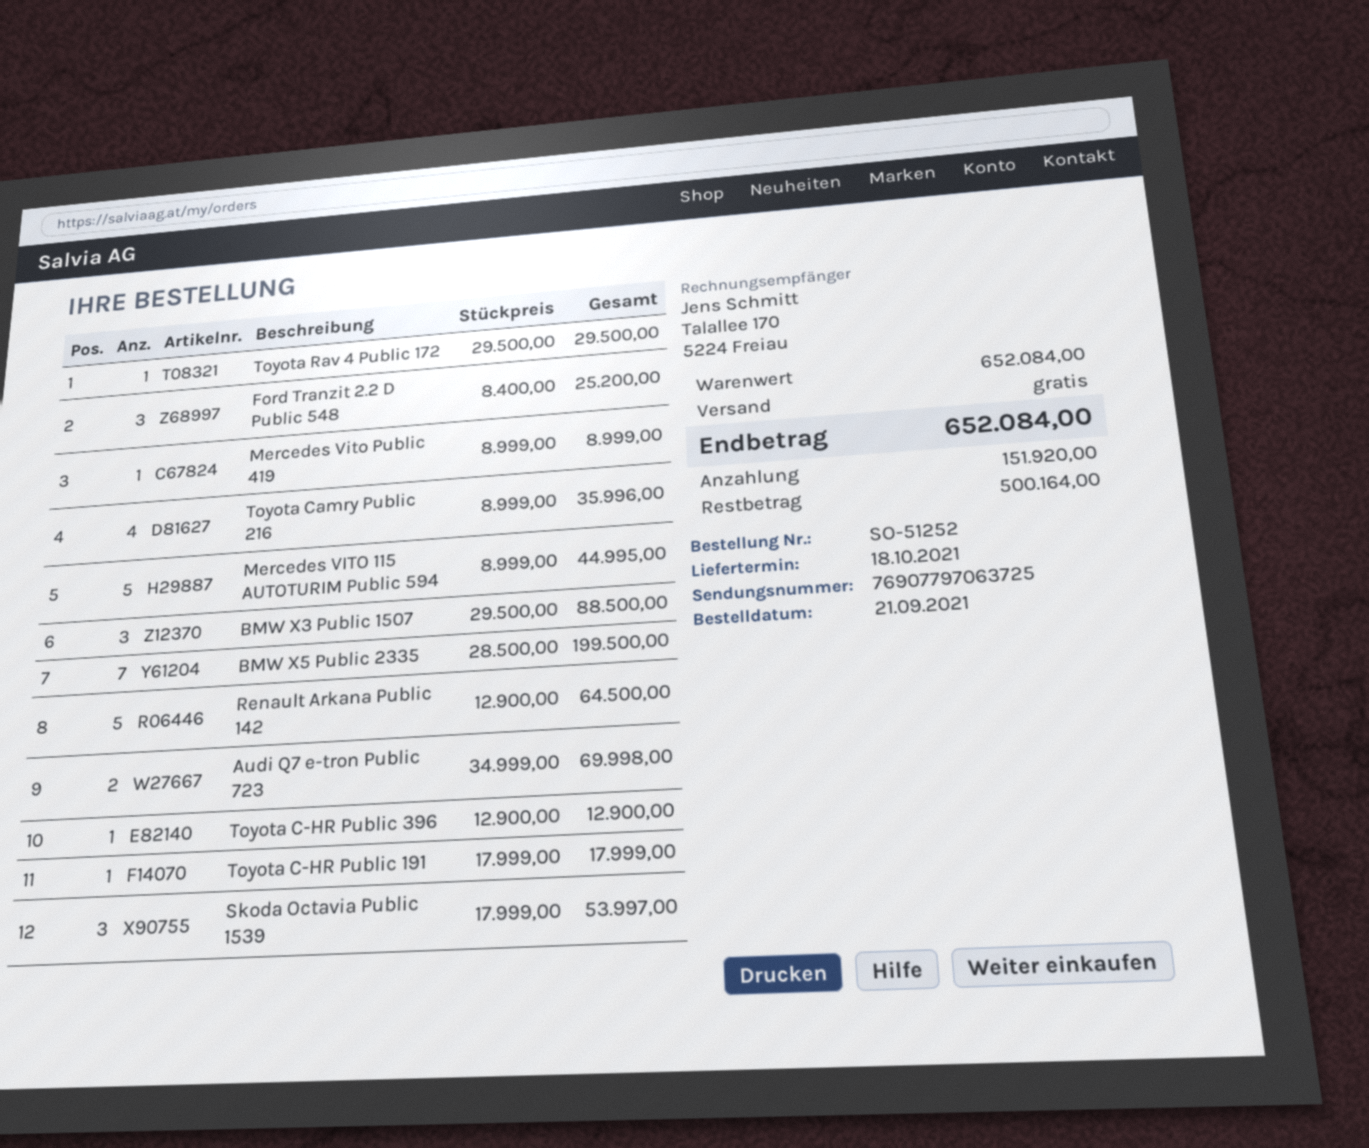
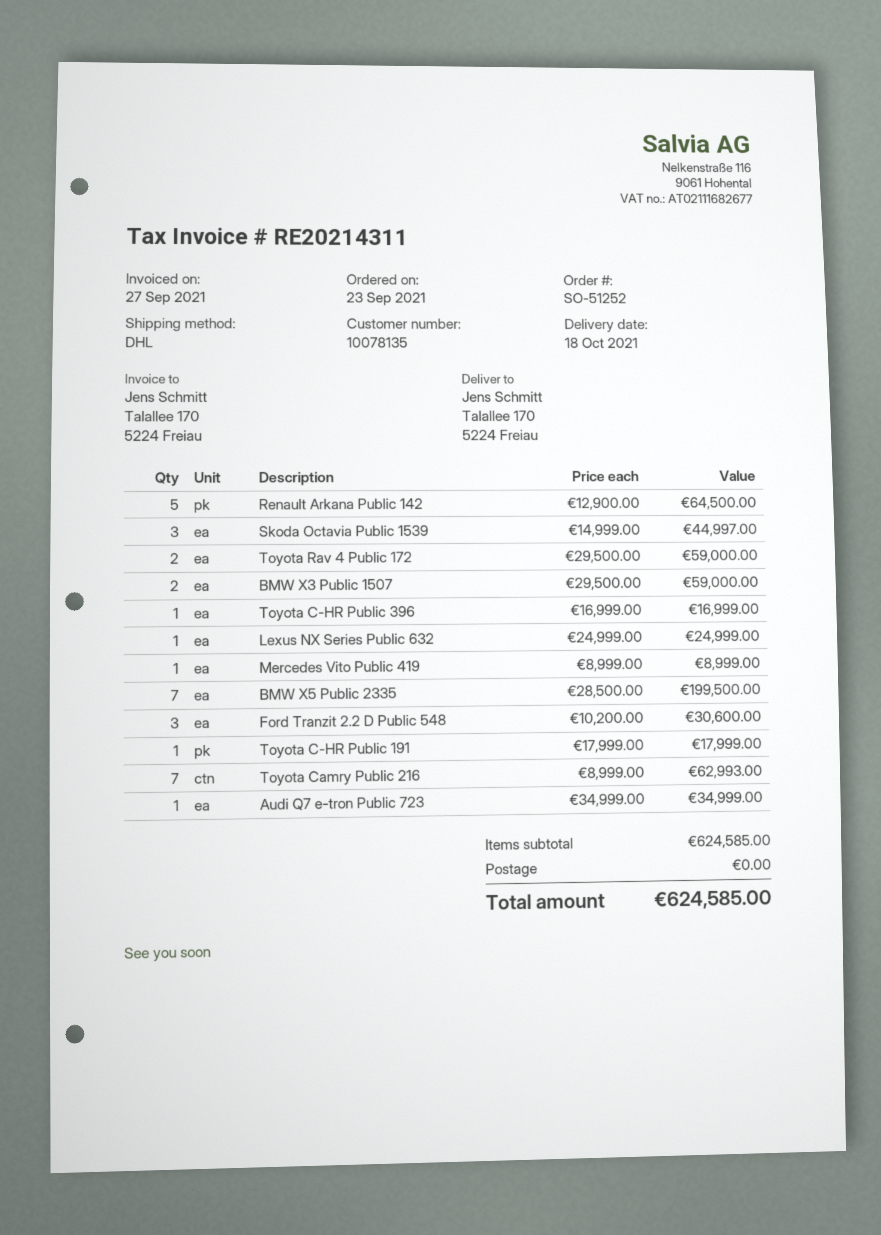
order date: 2021-09-21 -> 2021-09-23
Toyota Rav 4 Public 172: 1 x 29500.00 = 29500.00 -> 2 x 29500.00 = 59000.00
Ford Tranzit 2.2 D Public 548: 3 x 8400.00 = 25200.00 -> 3 x 10200.00 = 30600.00
Toyota Camry Public 216: 4 x 8999.00 = 35996.00 -> 7 x 8999.00 = 62993.00
Mercedes VITO 115 AUTOTURIM Public 594: 5 x 8999.00 = 44995.00 -> none
BMW X3 Public 1507: 3 x 29500.00 = 88500.00 -> 2 x 29500.00 = 59000.00
Audi Q7 e-tron Public 723: 2 x 34999.00 = 69998.00 -> 1 x 34999.00 = 34999.00
Toyota C-HR Public 396: 1 x 12900.00 = 12900.00 -> 1 x 16999.00 = 16999.00
Skoda Octavia Public 1539: 3 x 17999.00 = 53997.00 -> 3 x 14999.00 = 44997.00
Lexus NX Series Public 632: none -> 1 x 24999.00 = 24999.00
subtotal: 652084.00 -> 624585.00
total: 652084.00 -> 624585.00

